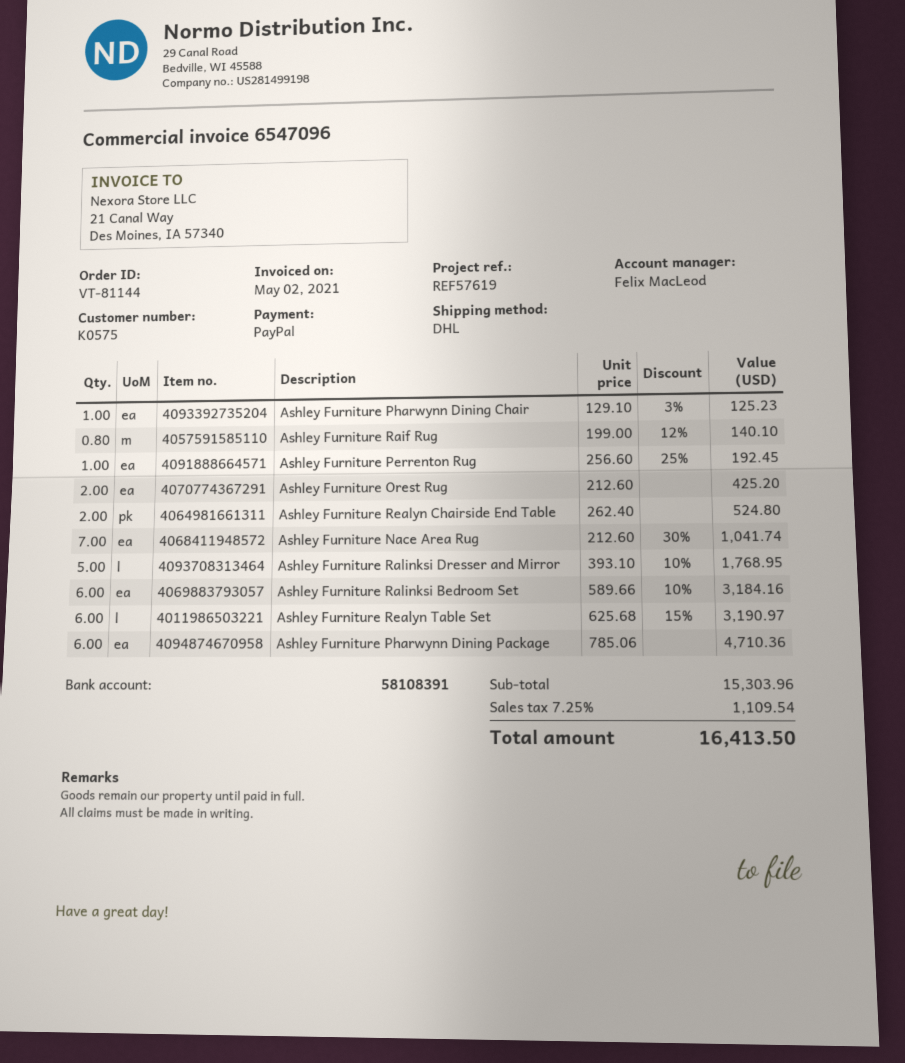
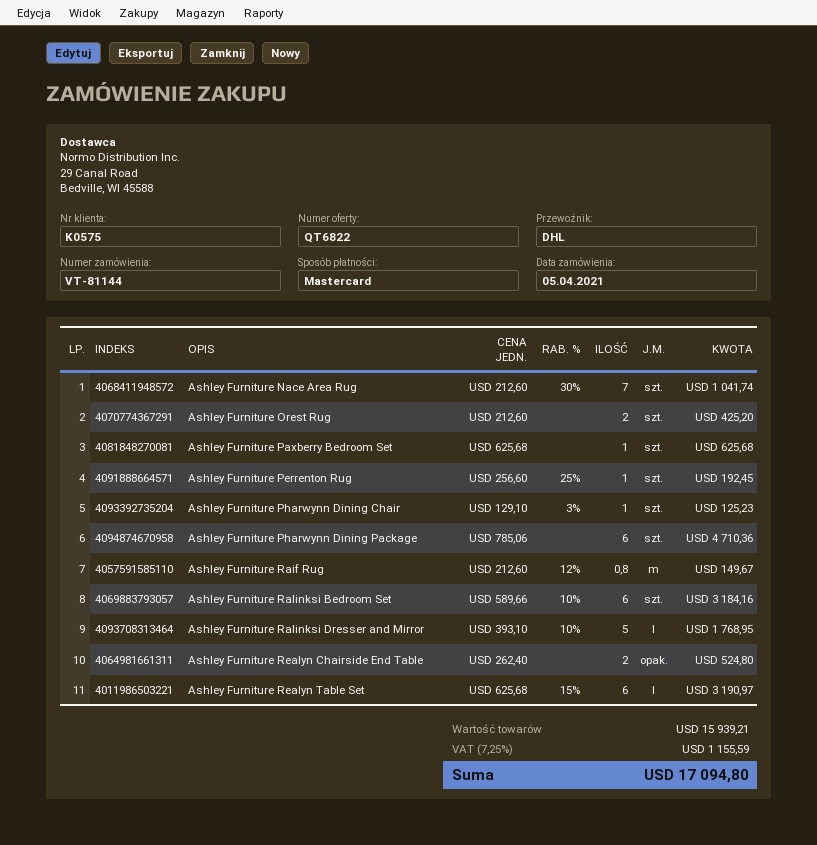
payment method: PayPal -> Mastercard
Ashley Furniture Raif Rug: 0.8 x 199.00 - 12% = 140.10 -> 0.8 x 212.60 - 12% = 149.67
Ashley Furniture Paxberry Bedroom Set: none -> 1 x 625.68 = 625.68
subtotal: 15303.96 -> 15939.21
tax: 7.25% = 1109.54 -> 7.25% = 1155.59
total: 16413.50 -> 17094.80

